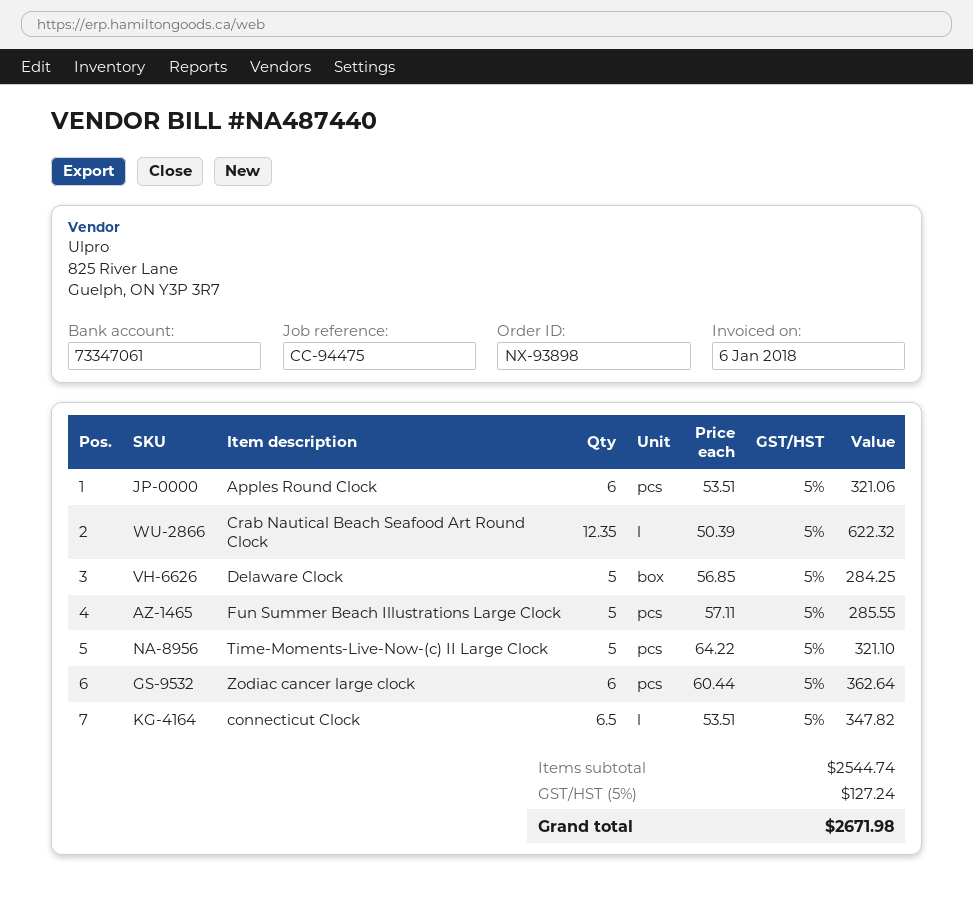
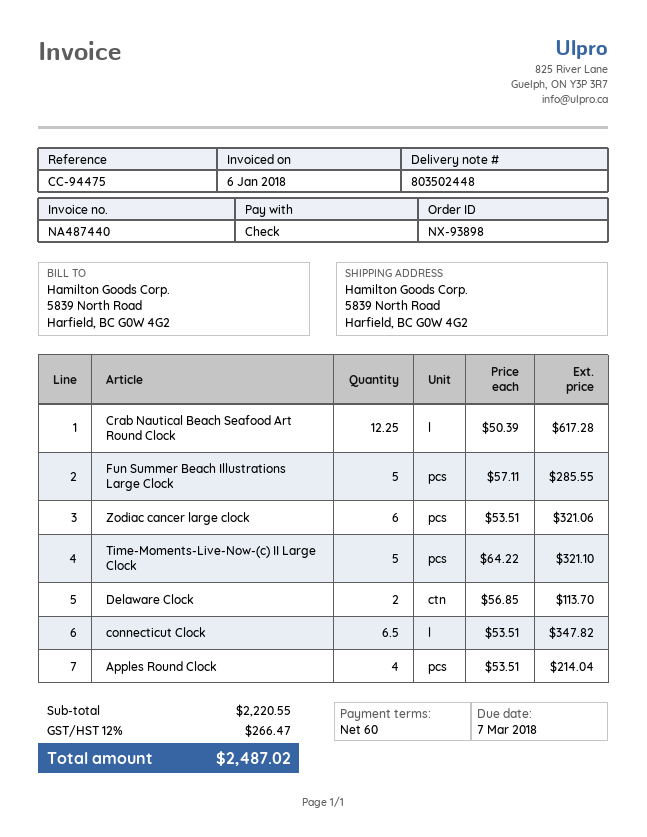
Apples Round Clock: 6 x 53.51 = 321.06 -> 4 x 53.51 = 214.04
Crab Nautical Beach Seafood Art Round Clock: 12.35 x 50.39 = 622.32 -> 12.25 x 50.39 = 617.28
Delaware Clock: 5 x 56.85 = 284.25 -> 2 x 56.85 = 113.70
Zodiac cancer large clock: 6 x 60.44 = 362.64 -> 6 x 53.51 = 321.06
subtotal: 2544.74 -> 2220.55
tax: 5% = 127.24 -> 12% = 266.47
total: 2671.98 -> 2487.02

